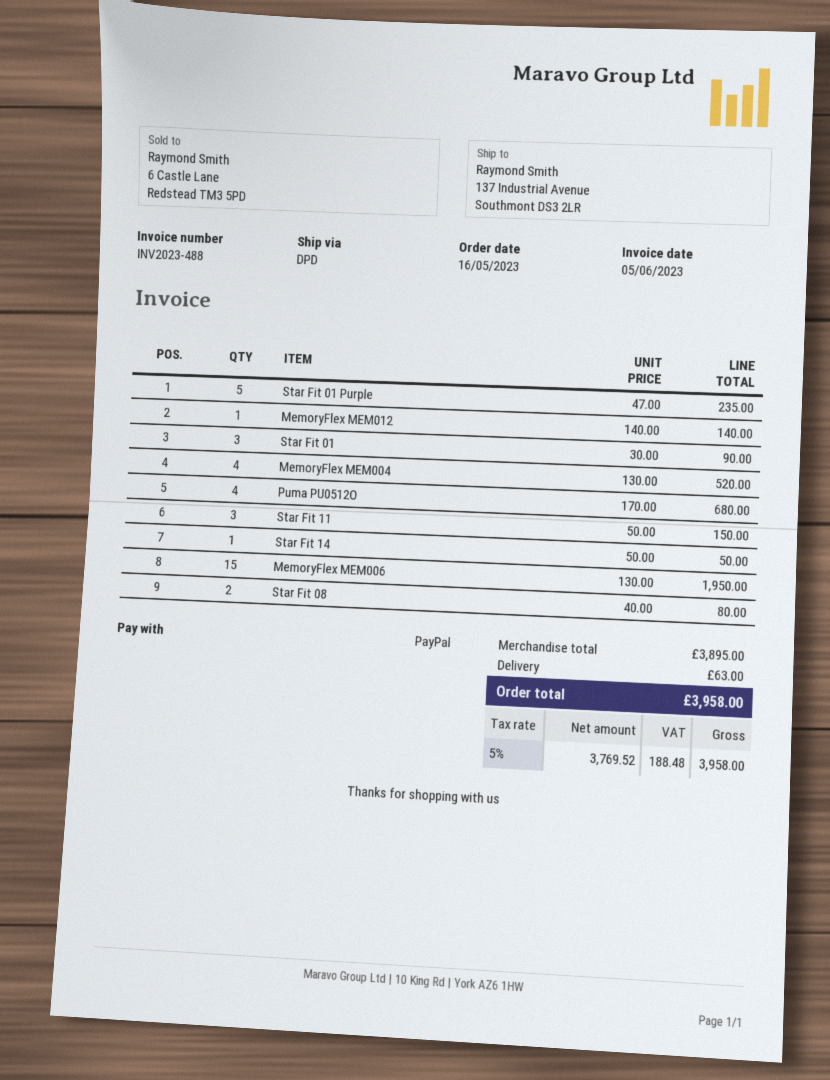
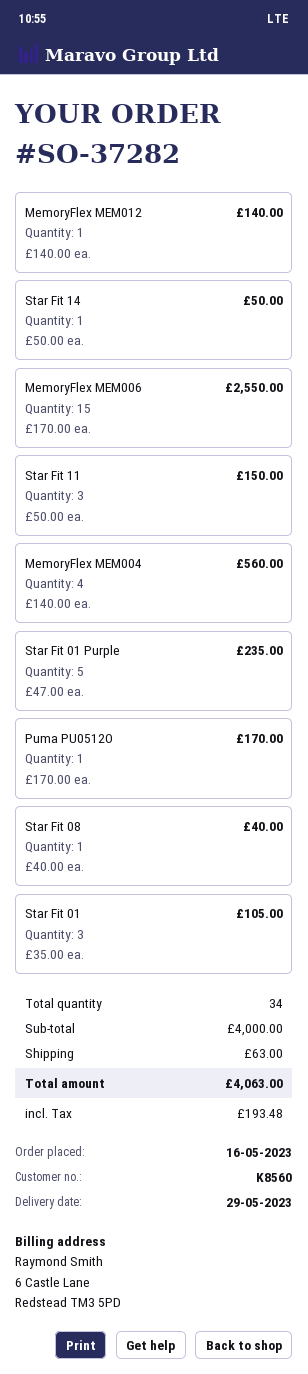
Star Fit 01: 3 x 30.00 = 90.00 -> 3 x 35.00 = 105.00
MemoryFlex MEM004: 4 x 130.00 = 520.00 -> 4 x 140.00 = 560.00
Puma PU0512O: 4 x 170.00 = 680.00 -> 1 x 170.00 = 170.00
MemoryFlex MEM006: 15 x 130.00 = 1950.00 -> 15 x 170.00 = 2550.00
Star Fit 08: 2 x 40.00 = 80.00 -> 1 x 40.00 = 40.00
subtotal: 3895.00 -> 4000.00
tax: 188.48 -> 193.48
total: 3958.00 -> 4063.00

